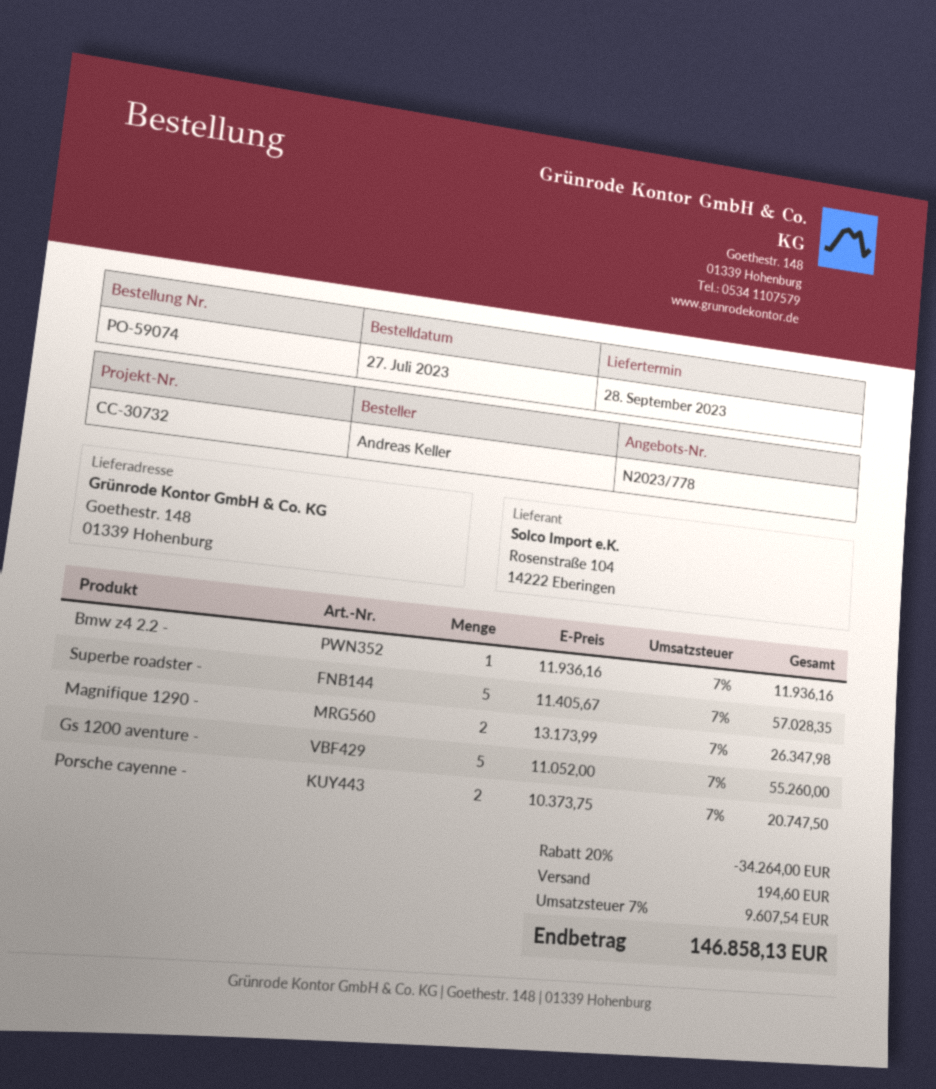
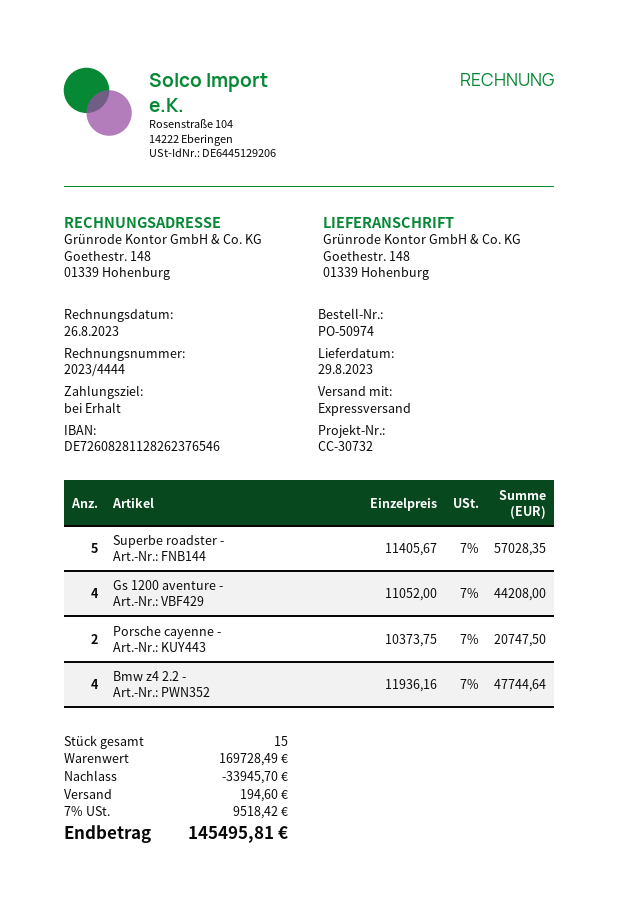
order number: PO-59074 -> PO-50974
delivery date: 2023-09-28 -> 2023-08-29
Bmw z4 2.2 -: 1 x 11936.16 = 11936.16 -> 4 x 11936.16 = 47744.64
Magnifique 1290 -: 2 x 13173.99 = 26347.98 -> none
Gs 1200 aventure -: 5 x 11052.00 = 55260.00 -> 4 x 11052.00 = 44208.00
discount: 34264.00 -> 33945.70
tax: 7% = 9607.54 -> 7% = 9518.42
total: 146858.13 -> 145495.81

